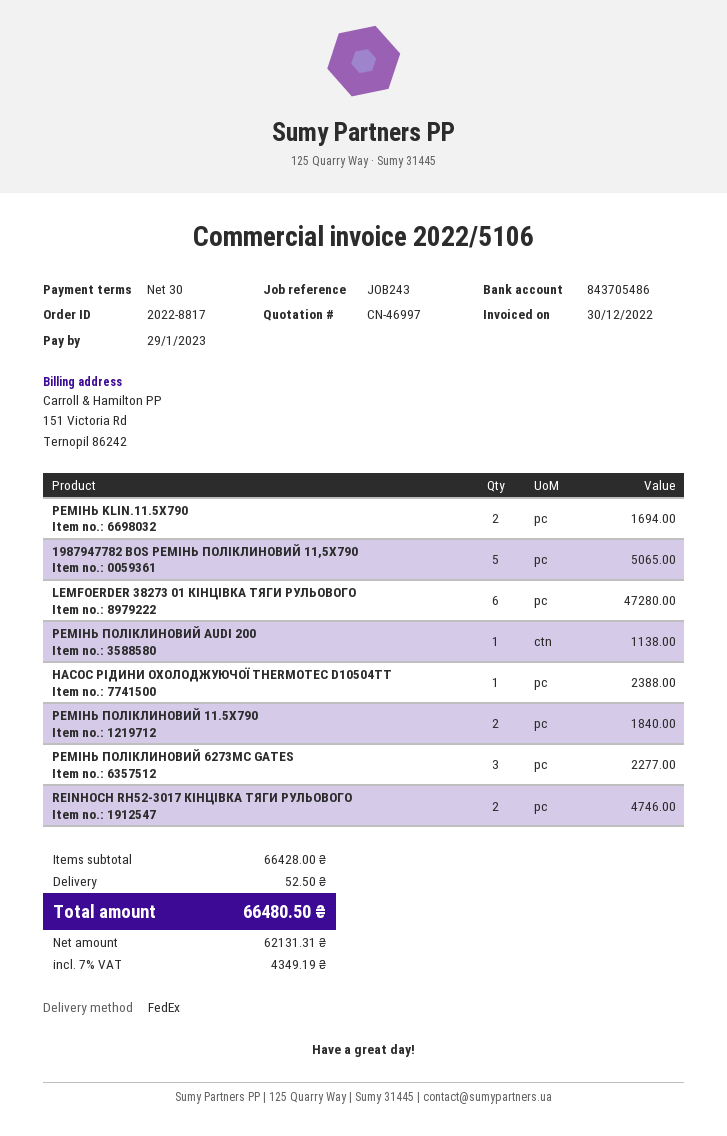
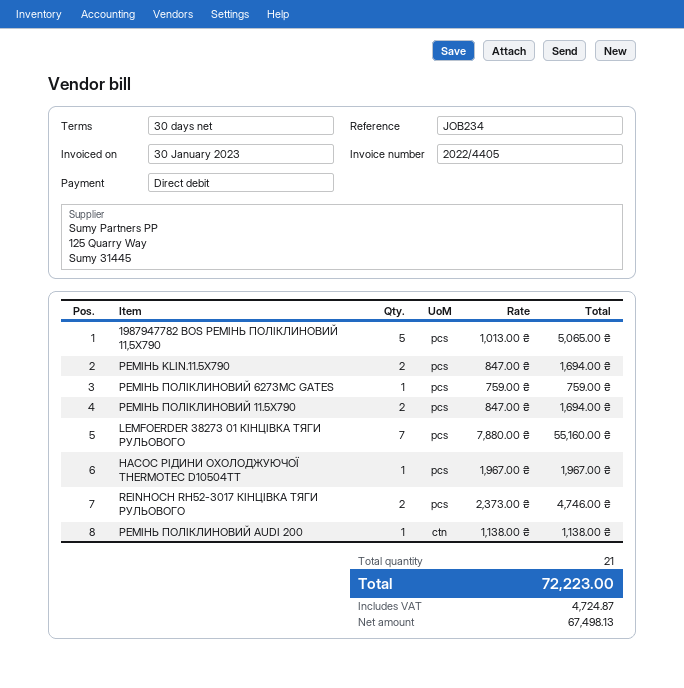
invoice number: 2022/5106 -> 2022/4405
invoice date: 2022-12-30 -> 2023-01-30
reference: JOB243 -> JOB234
LEMFOERDER 38273 01 КІНЦІВКА ТЯГИ РУЛЬОВОГО: 6 for 47280.00 -> 7 for 55160.00
НАСОС РІДИНИ ОХОЛОДЖУЮЧОЇ THERMOTEC D10504TT: 1 for 2388.00 -> 1 for 1967.00
РЕМІНЬ ПОЛІКЛИНОВИЙ 11.5X790: 2 for 1840.00 -> 2 for 1694.00
РЕМІНЬ ПОЛІКЛИНОВИЙ 6273MC GATES: 3 for 2277.00 -> 1 for 759.00
shipping: 52.50 -> none
net: 62131.31 -> 67498.13
tax: 4349.19 -> 4724.87
total: 66480.50 -> 72223.00

